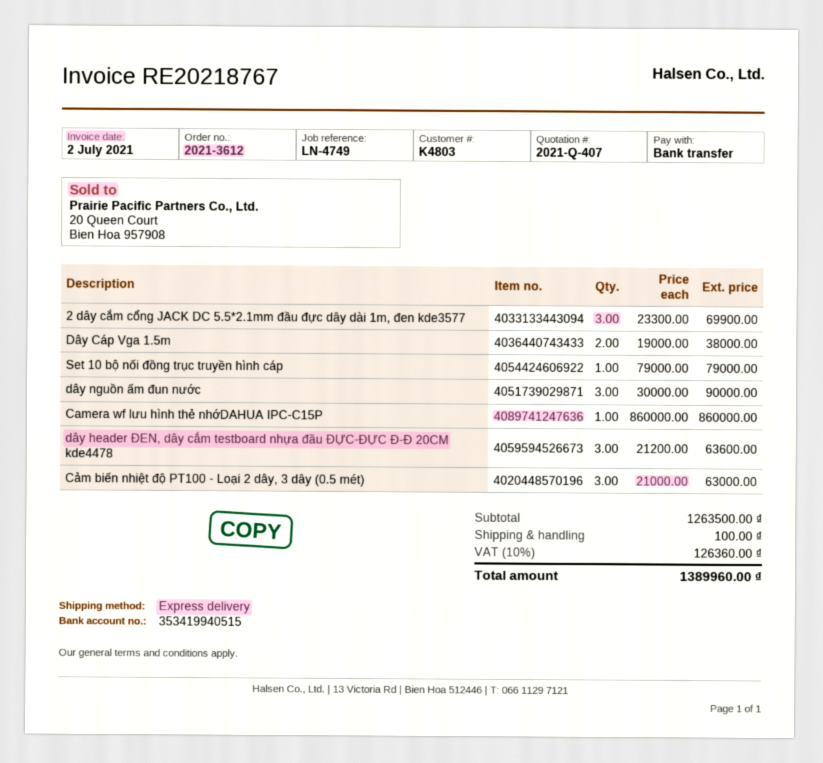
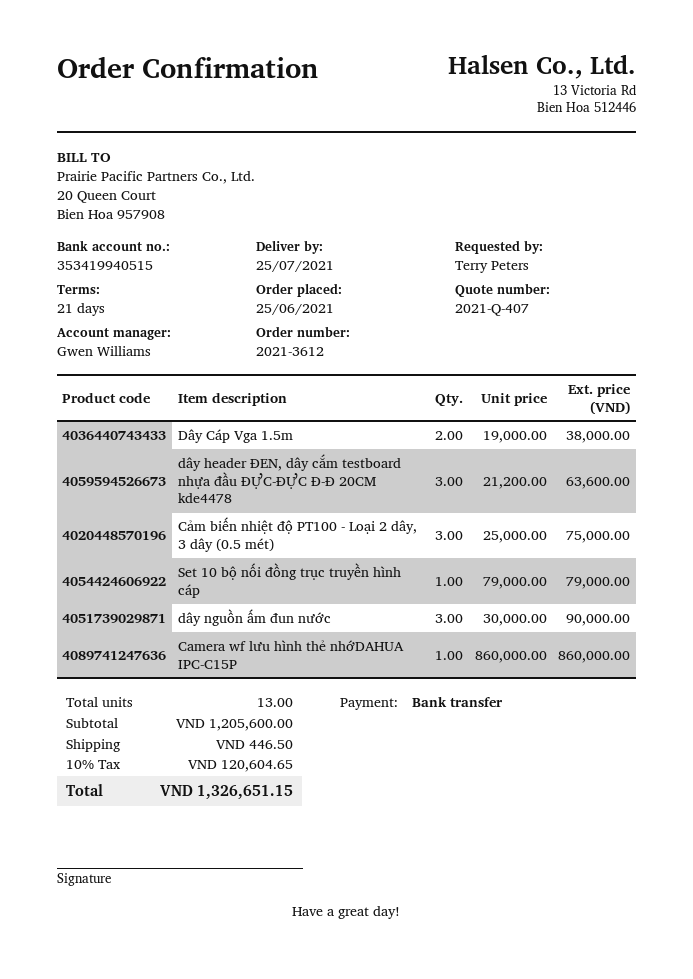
2 dây cắm cổng JACK DC 5.5*2.1mm đầu đực dây dài 1m, đen kde3577: 3 x 23300.00 = 69900.00 -> none
Cảm biến nhiệt độ PT100 - Loại 2 dây, 3 dây (0.5 mét): 3 x 21000.00 = 63000.00 -> 3 x 25000.00 = 75000.00
subtotal: 1263500.00 -> 1205600.00
shipping: 100.00 -> 446.50
tax: 10% = 126360.00 -> 10% = 120604.65
total: 1389960.00 -> 1326651.15

